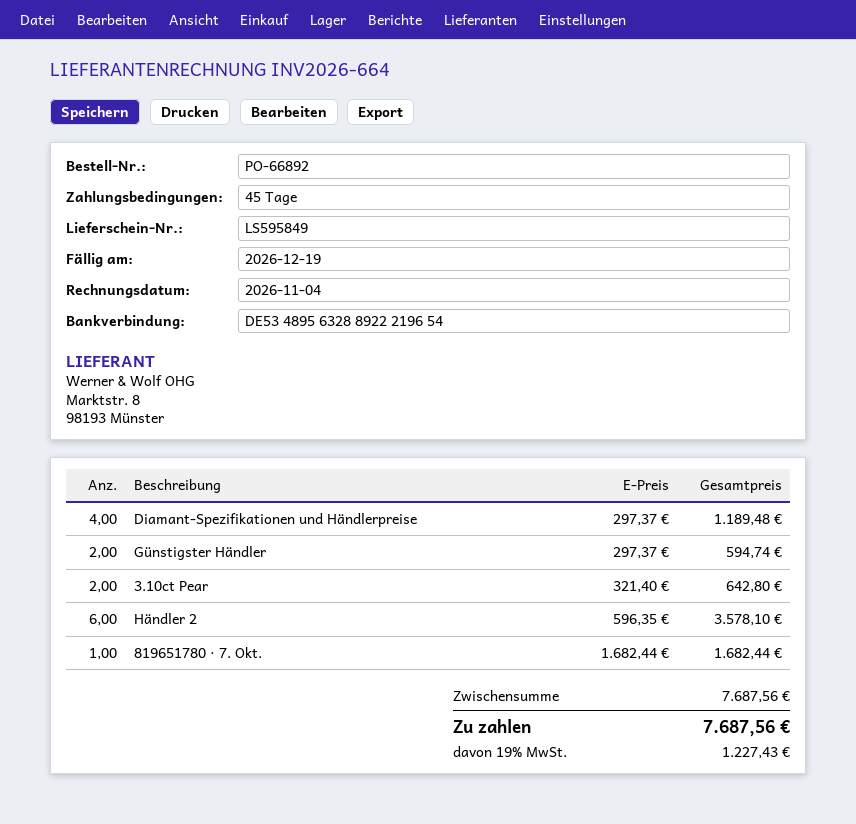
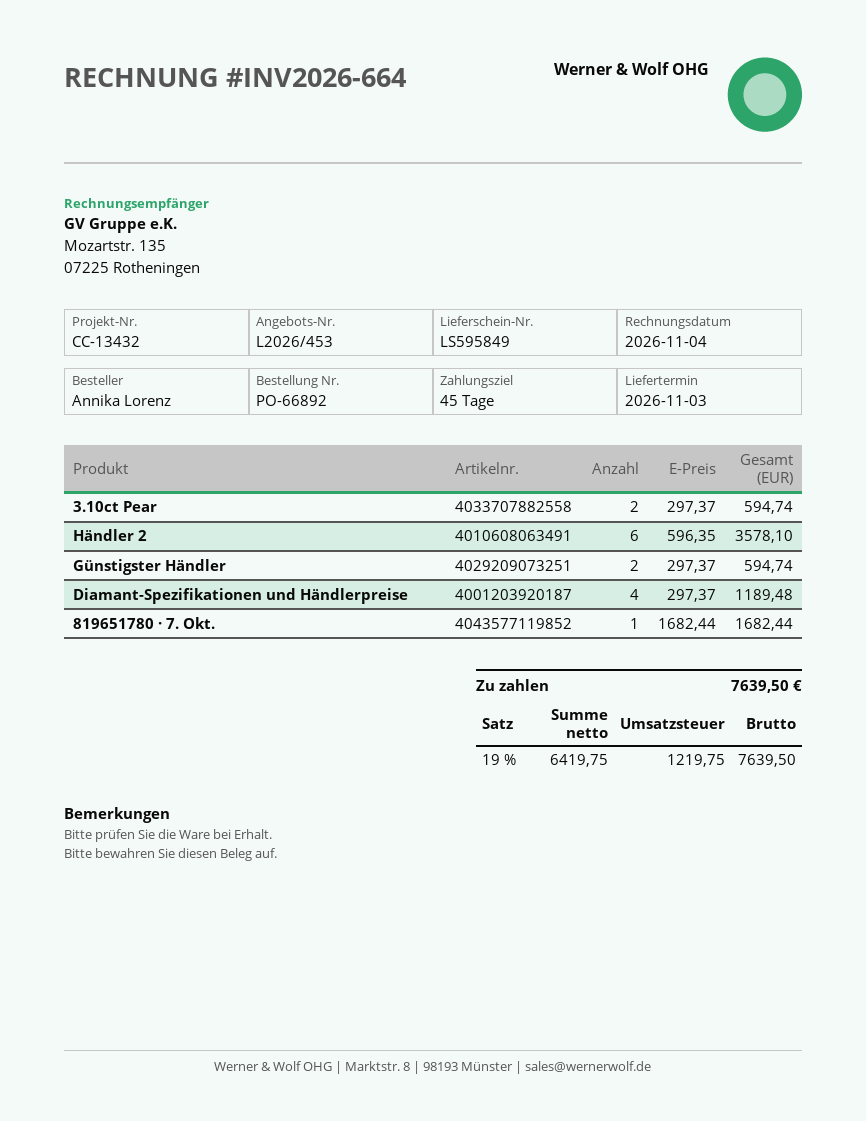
3.10ct Pear: 2 x 321.40 = 642.80 -> 2 x 297.37 = 594.74
tax: 19% = 1227.43 -> 19% = 1219.75
total: 7687.56 -> 7639.50

